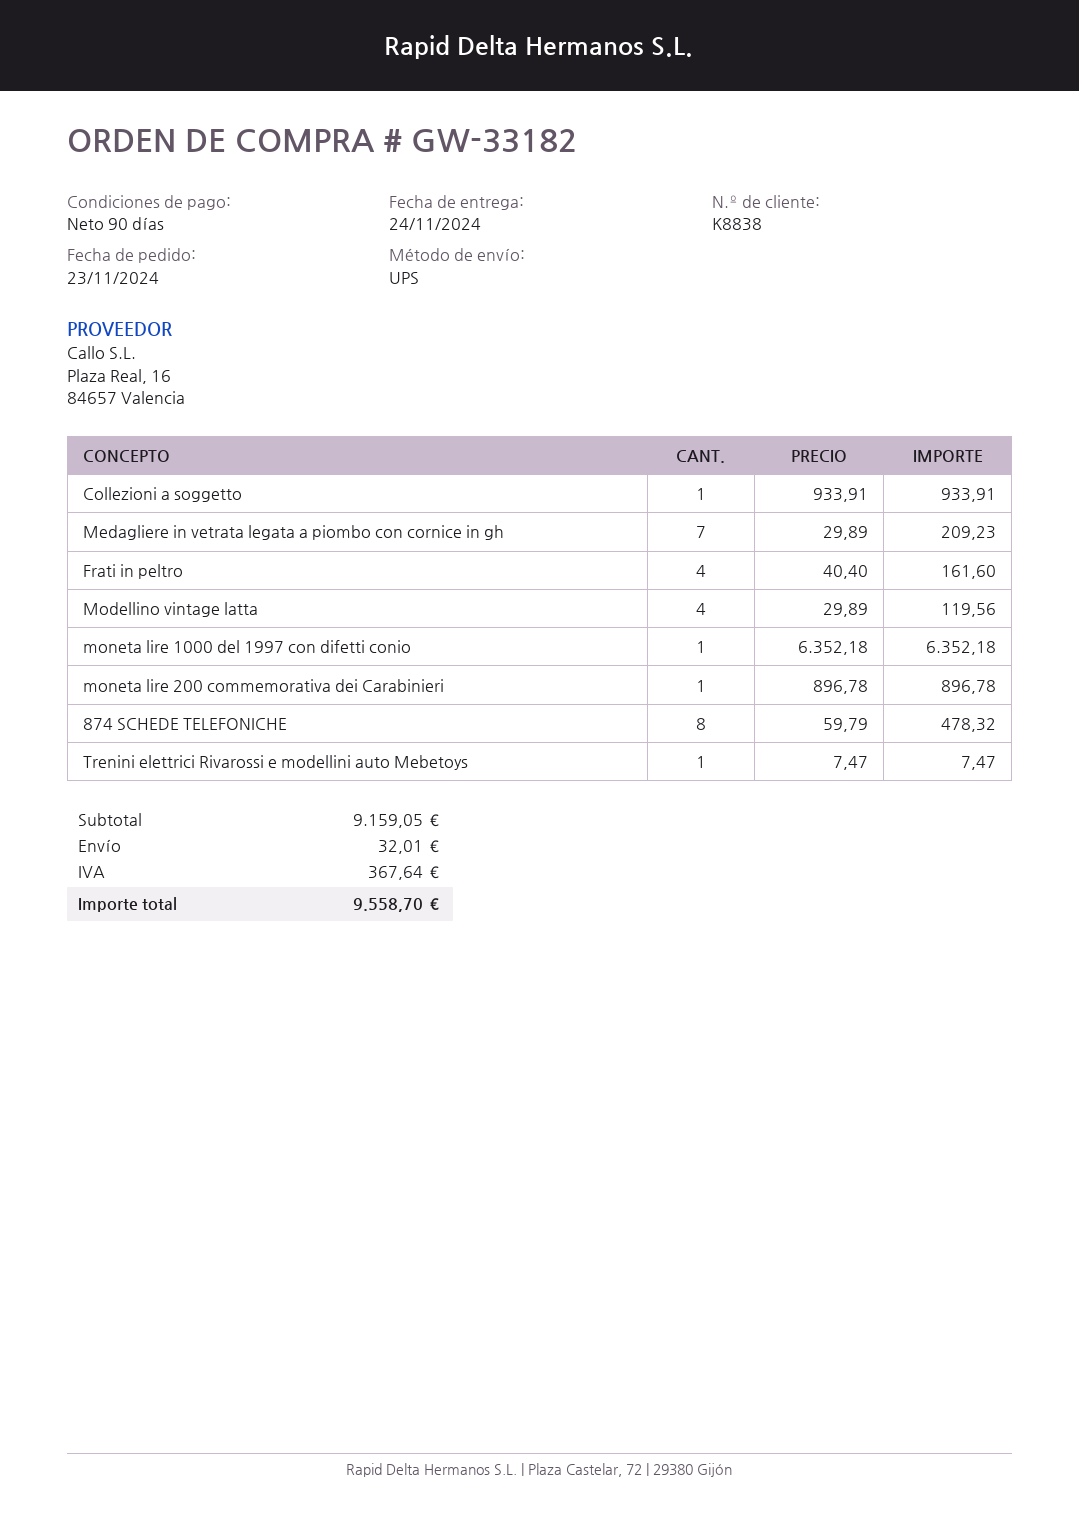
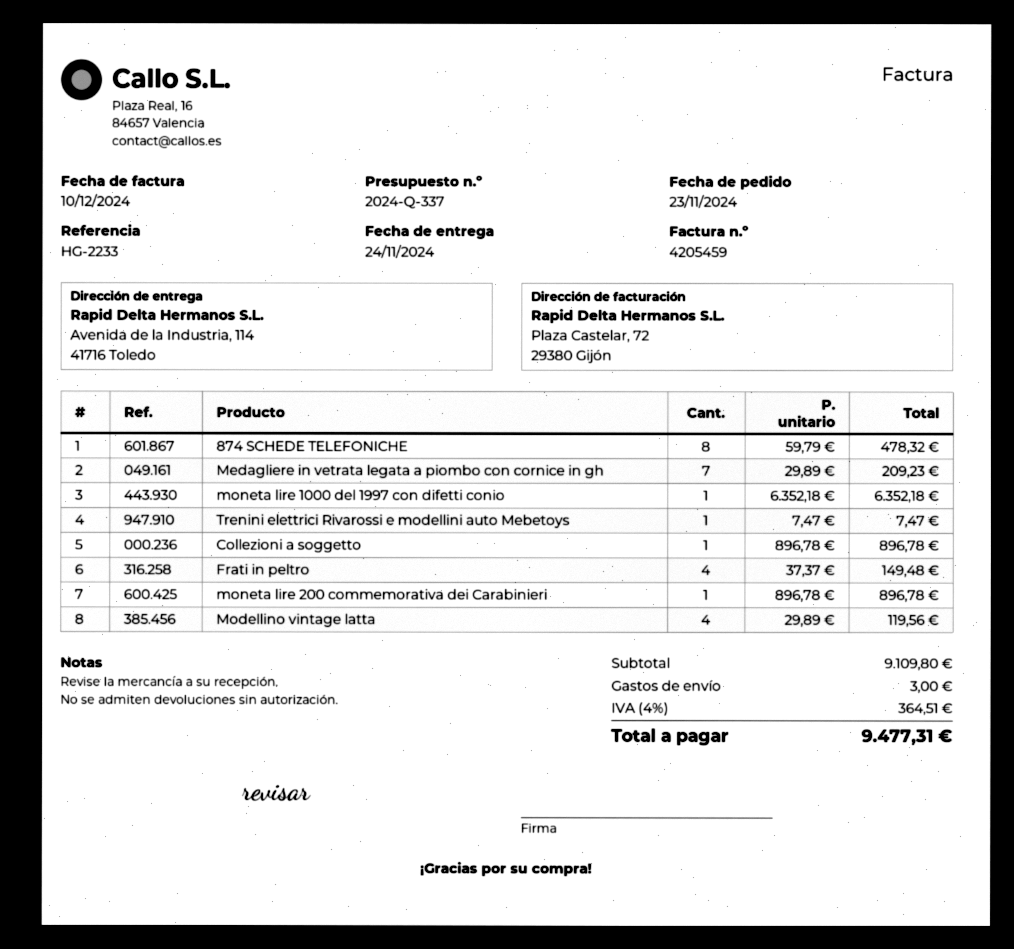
Collezioni a soggetto: 1 x 933.91 = 933.91 -> 1 x 896.78 = 896.78
Frati in peltro: 4 x 40.40 = 161.60 -> 4 x 37.37 = 149.48
subtotal: 9159.05 -> 9109.80
shipping: 32.01 -> 3.00
tax: 367.64 -> 364.51
total: 9558.70 -> 9477.31

